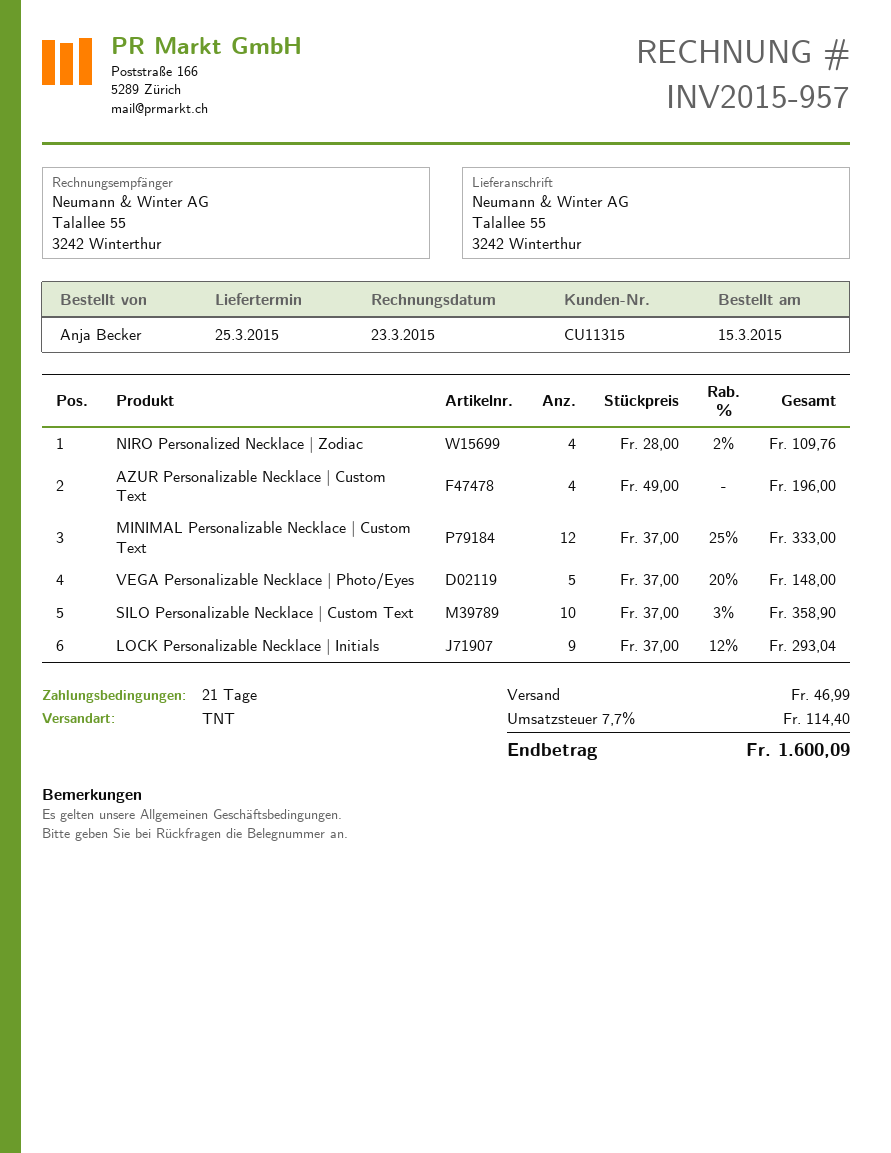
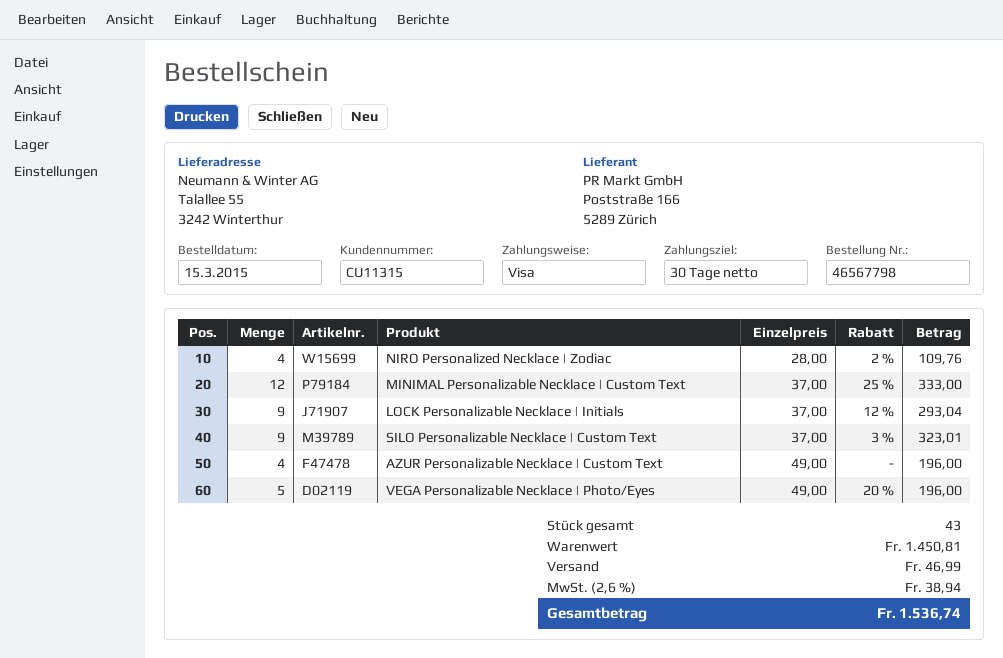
payment terms: 21 days -> 30 days
VEGA Personalizable Necklace | Photo/Eyes: 5 x 37.00 - 20% = 148.00 -> 5 x 49.00 - 20% = 196.00
SILO Personalizable Necklace | Custom Text: 10 x 37.00 - 3% = 358.90 -> 9 x 37.00 - 3% = 323.01
tax: 7.7% = 114.40 -> 2.6% = 38.94
total: 1600.09 -> 1536.74

